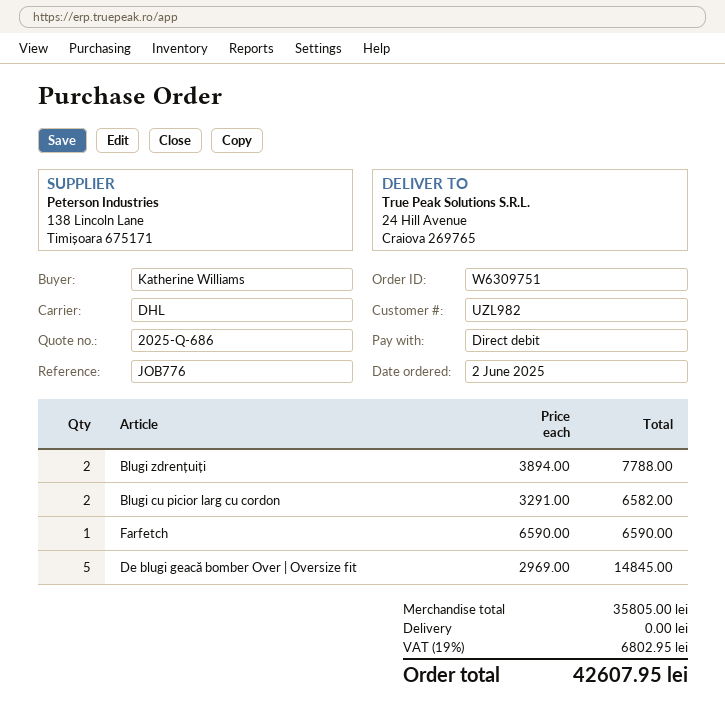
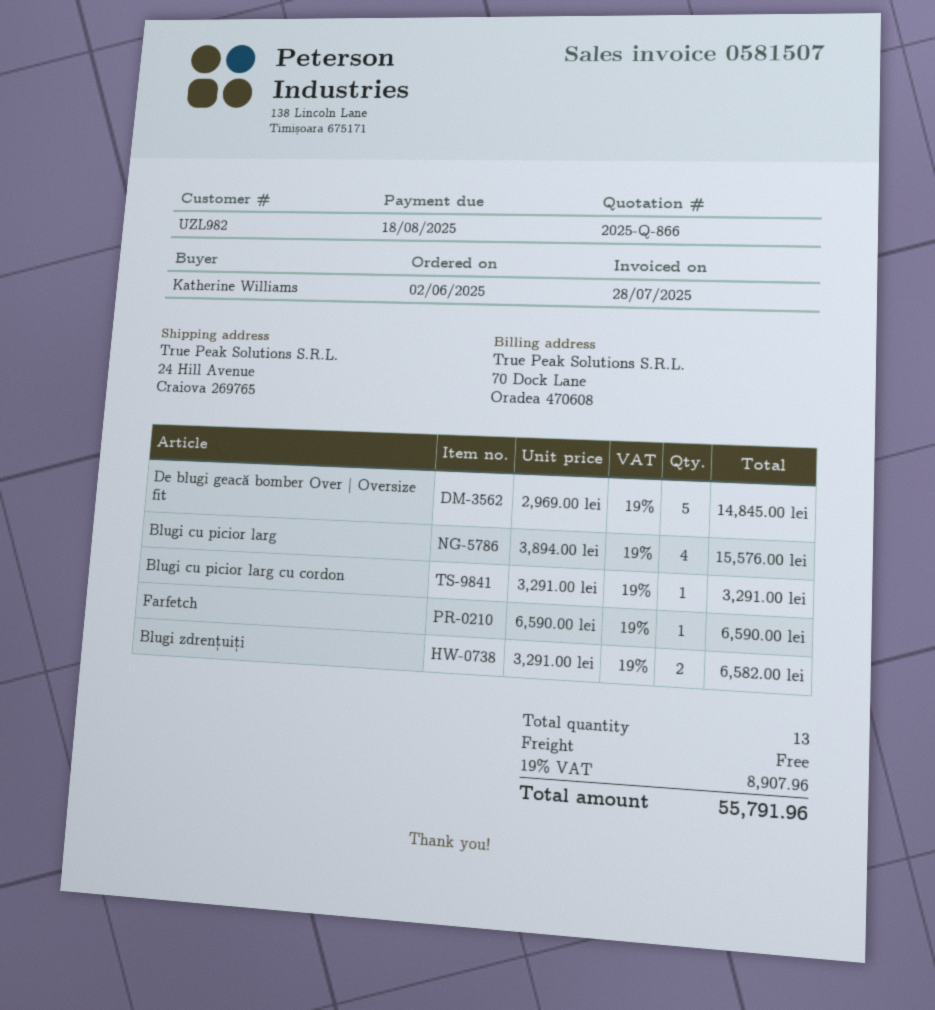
quote number: 2025-Q-686 -> 2025-Q-866
Blugi zdrențuiți: 2 x 3894.00 = 7788.00 -> 2 x 3291.00 = 6582.00
Blugi cu picior larg cu cordon: 2 x 3291.00 = 6582.00 -> 1 x 3291.00 = 3291.00
Blugi cu picior larg: none -> 4 x 3894.00 = 15576.00
tax: 19% = 6802.95 -> 19% = 8907.96
total: 42607.95 -> 55791.96

